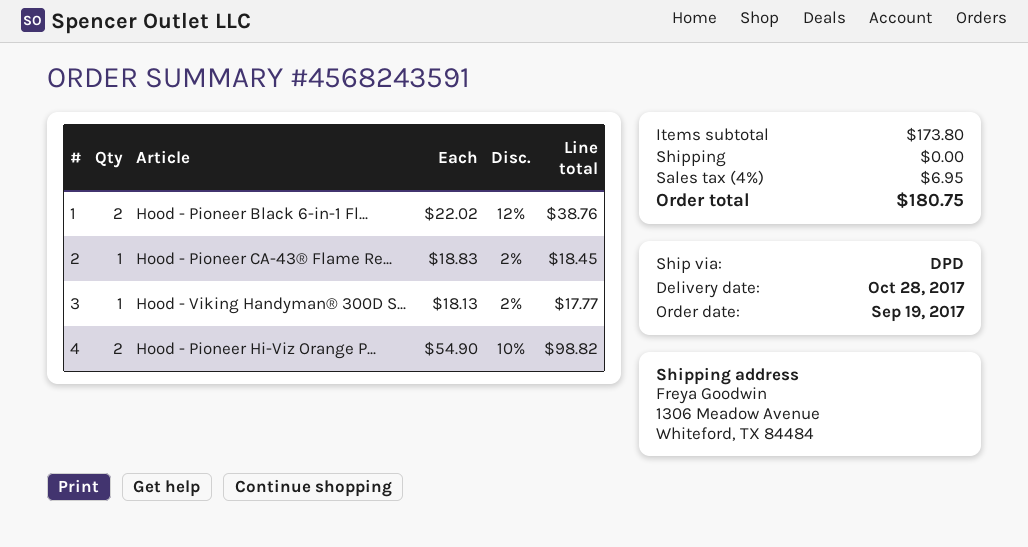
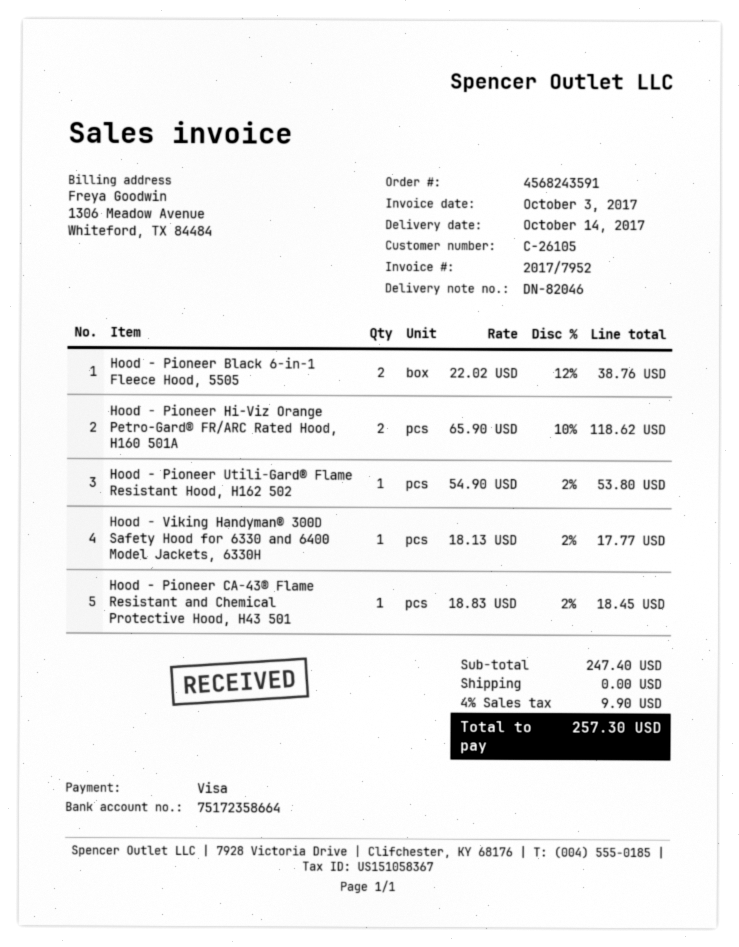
delivery date: 2017-10-28 -> 2017-10-14
Hood - Pioneer Hi-Viz Orange P...: 2 x 54.90 - 10% = 98.82 -> 2 x 65.90 - 10% = 118.62
Hood - Pioneer Utili-Gard® Flame Resistant Hood, H162 502: none -> 1 x 54.90 - 2% = 53.80
subtotal: 173.80 -> 247.40
tax: 4% = 6.95 -> 4% = 9.90
total: 180.75 -> 257.30

